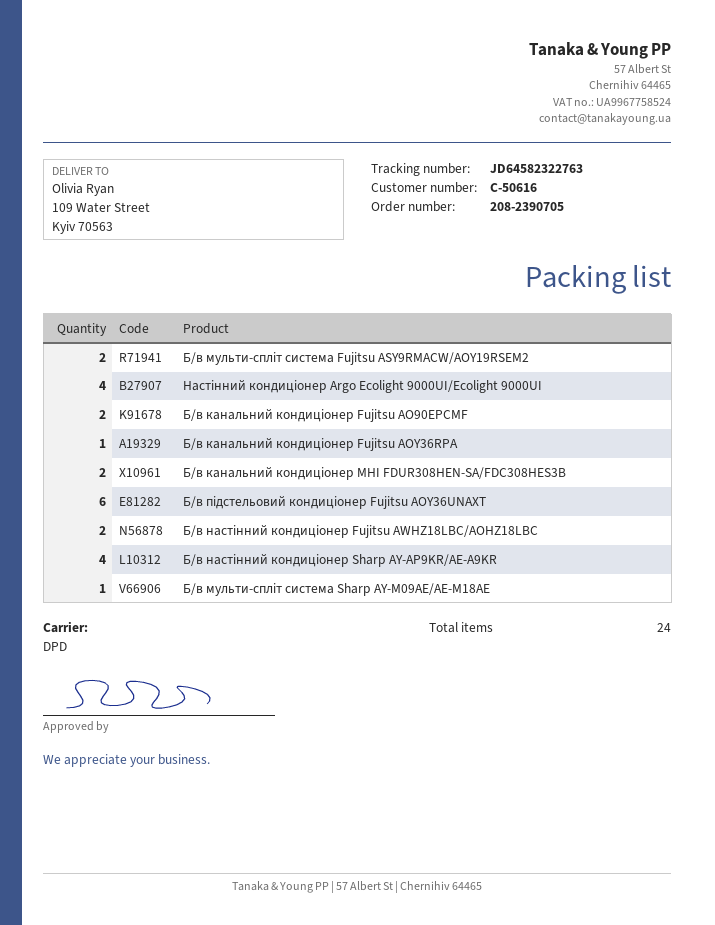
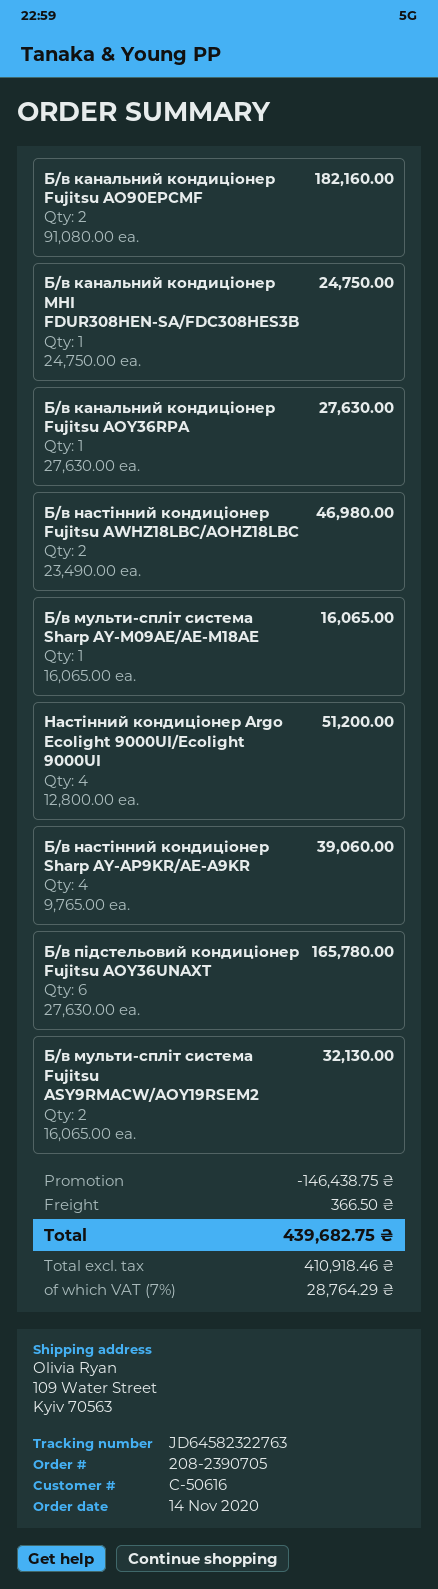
Б/в канальний кондиціонер MHI FDUR308HEN-SA/FDC308HES3B: 2 -> 1

